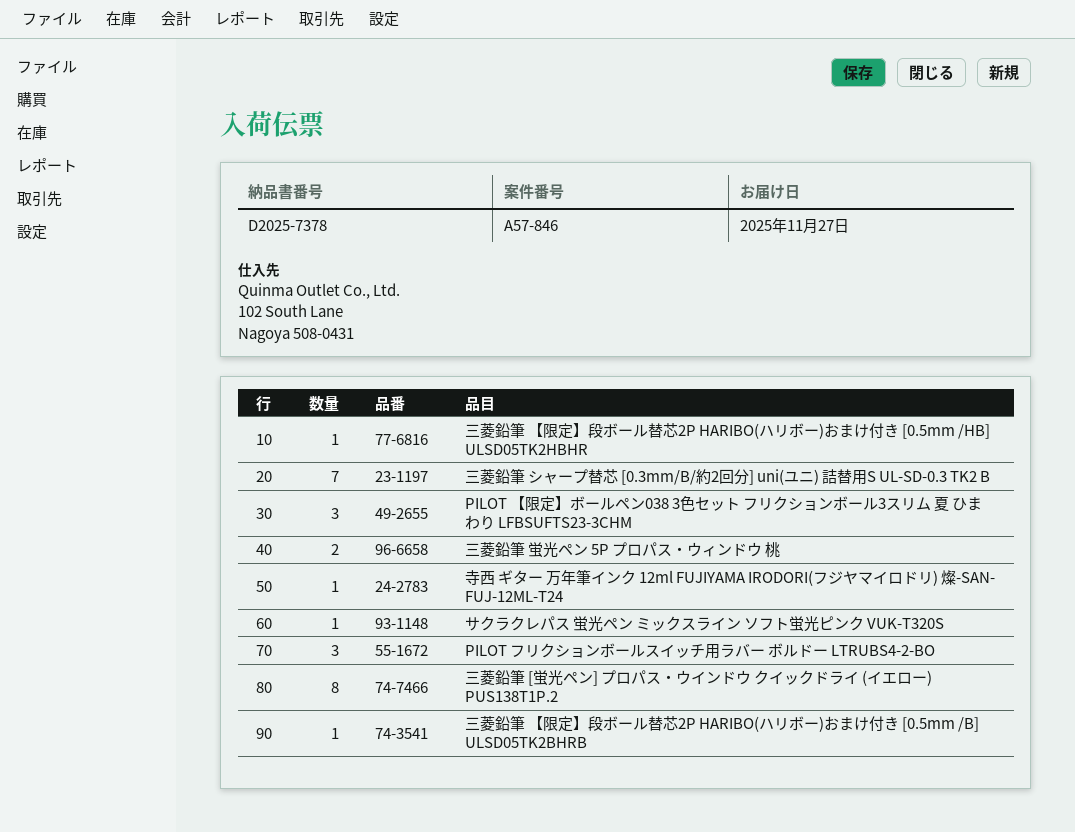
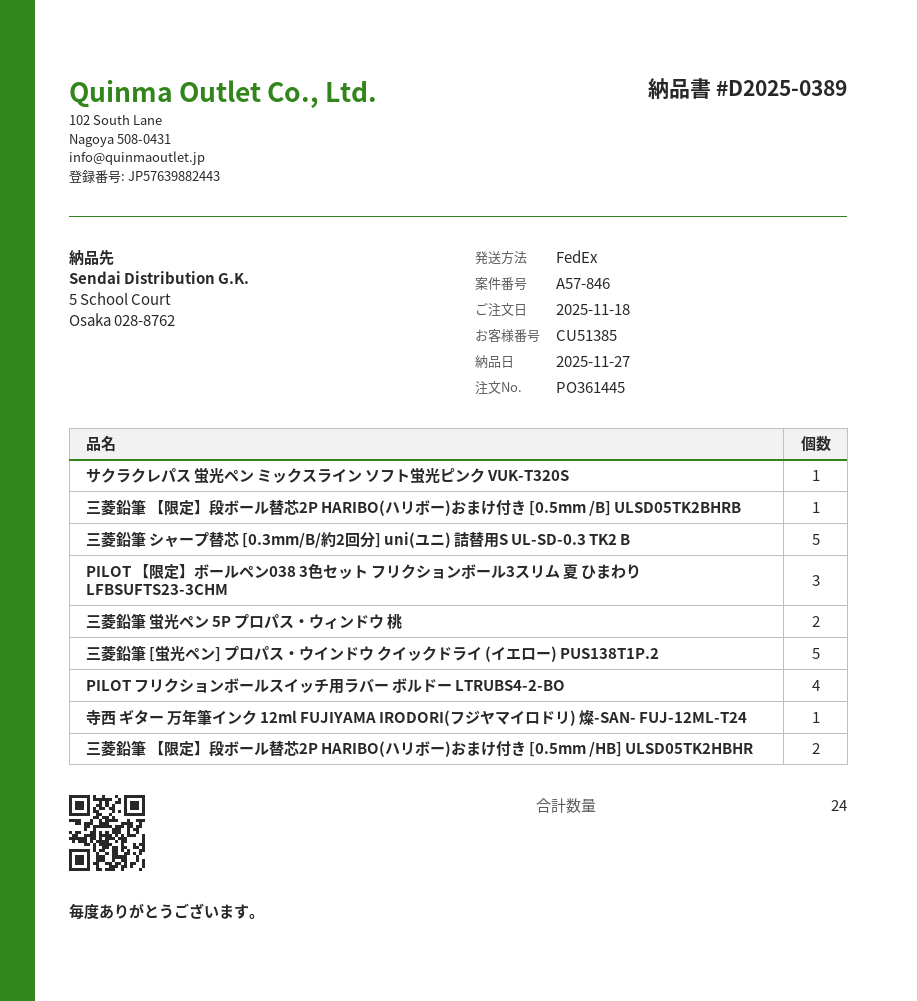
delivery note number: D2025-7378 -> D2025-0389
三菱鉛筆 【限定】段ボール替芯2P HARIBO(ハリボー)おまけ付き [0.5mm /HB] ULSD05TK2HBHR: 1 -> 2
三菱鉛筆 シャープ替芯 [0.3mm/B/約2回分] uni(ユニ) 詰替用S UL-SD-0.3 TK2 B: 7 -> 5
PILOT フリクションボールスイッチ用ラバー ボルドー LTRUBS4-2-BO: 3 -> 4
三菱鉛筆 [蛍光ペン] プロパス・ウインドウ クイックドライ (イエロー) PUS138T1P.2: 8 -> 5

